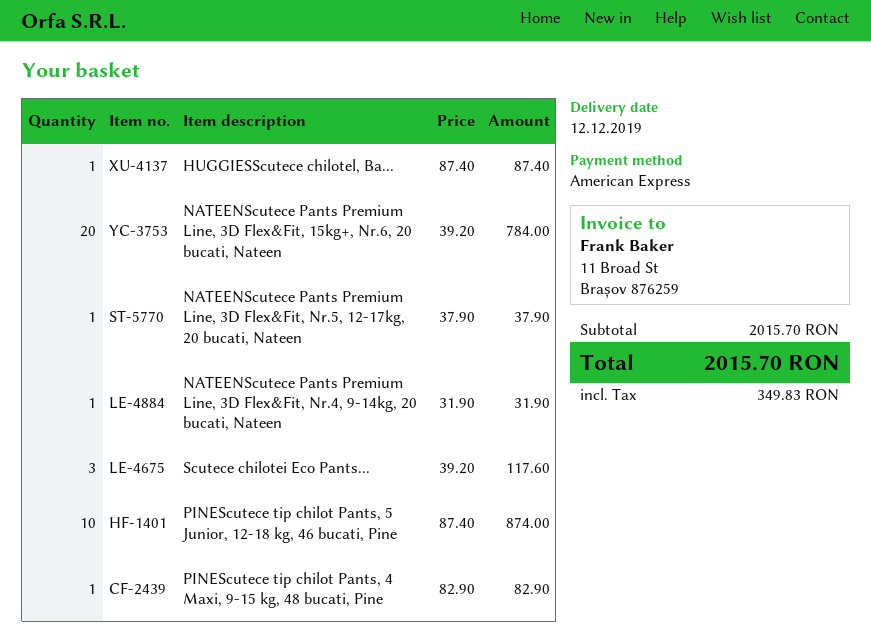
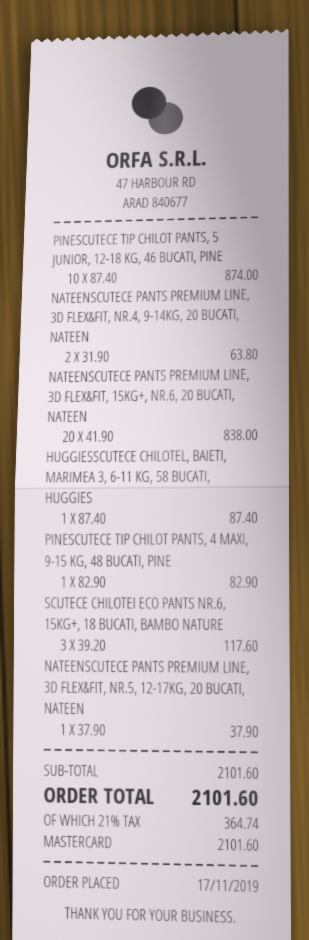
payment method: American Express -> Mastercard
NATEENScutece Pants Premium Line, 3D Flex&Fit, 15kg+, Nr.6, 20 bucati, Nateen: 20 x 39.20 = 784.00 -> 20 x 41.90 = 838.00
NATEENScutece Pants Premium Line, 3D Flex&Fit, Nr.4, 9-14kg, 20 bucati, Nateen: 1 x 31.90 = 31.90 -> 2 x 31.90 = 63.80
subtotal: 2015.70 -> 2101.60
tax: 349.83 -> 364.74
total: 2015.70 -> 2101.60

